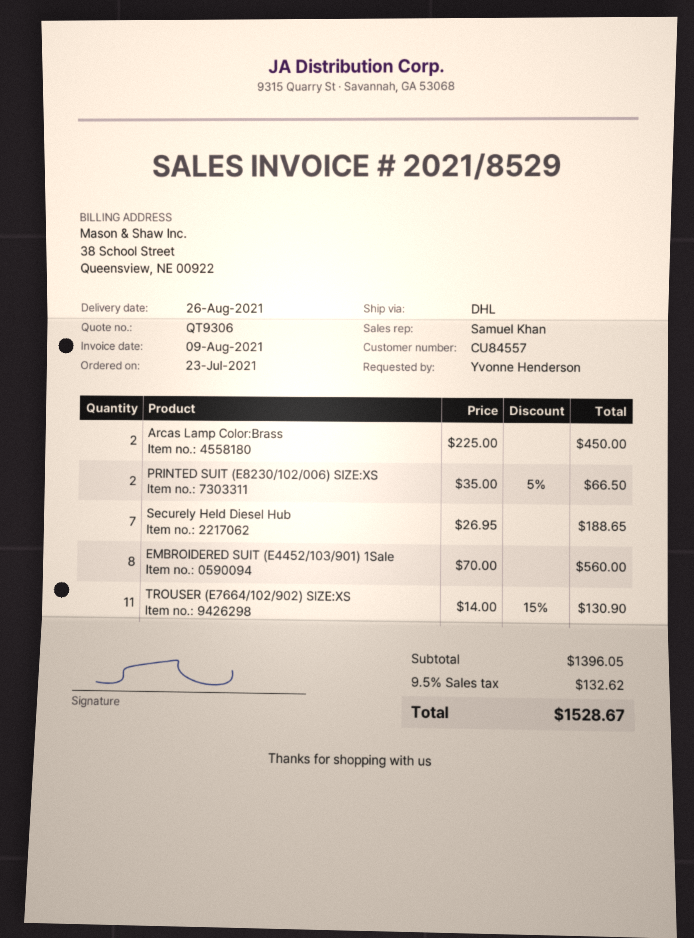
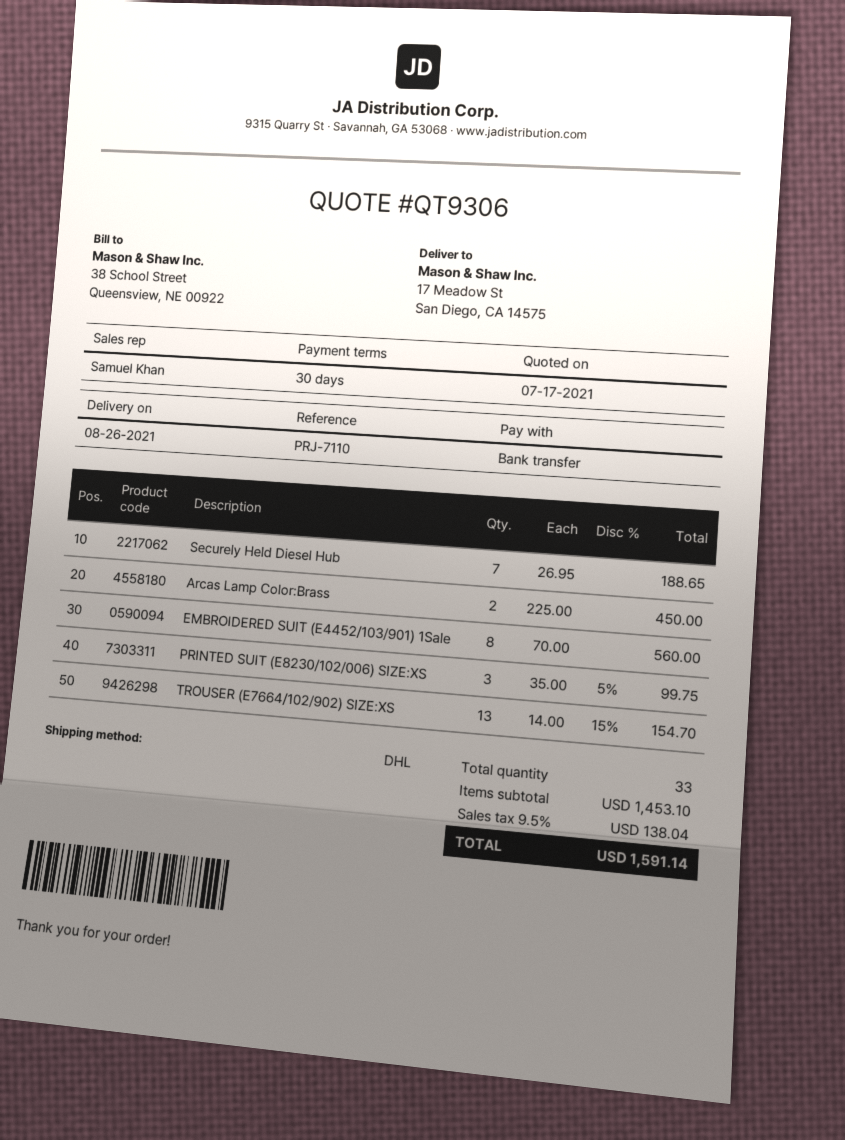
PRINTED SUIT (E8230/102/006) SIZE:XS: 2 x 35.00 - 5% = 66.50 -> 3 x 35.00 - 5% = 99.75
TROUSER (E7664/102/902) SIZE:XS: 11 x 14.00 - 15% = 130.90 -> 13 x 14.00 - 15% = 154.70
subtotal: 1396.05 -> 1453.10
tax: 9.5% = 132.62 -> 9.5% = 138.04
total: 1528.67 -> 1591.14

